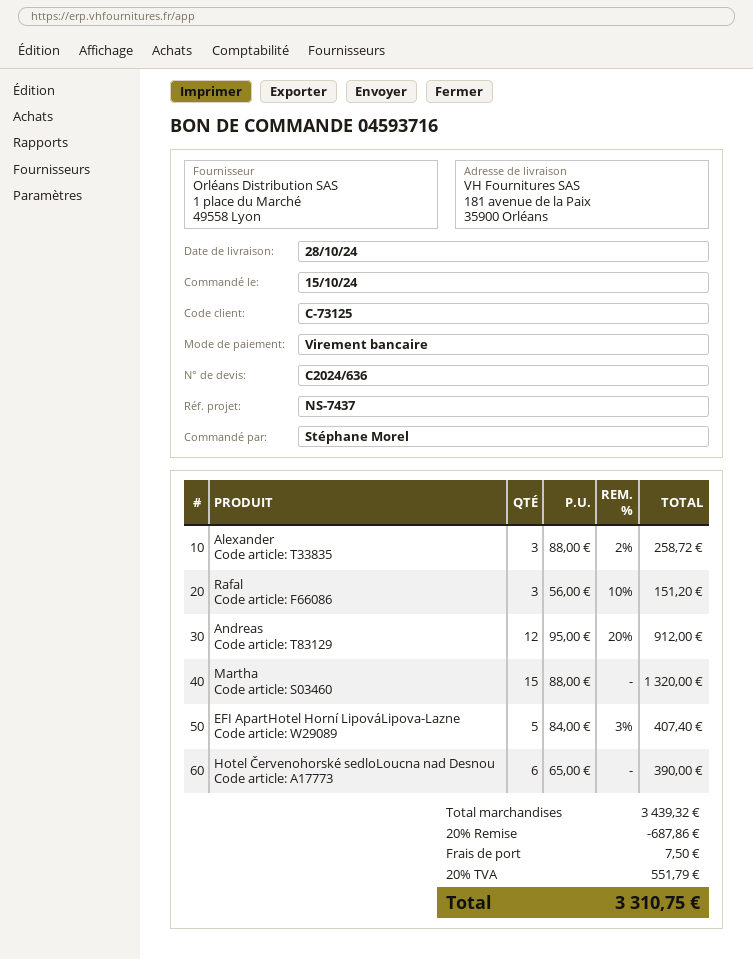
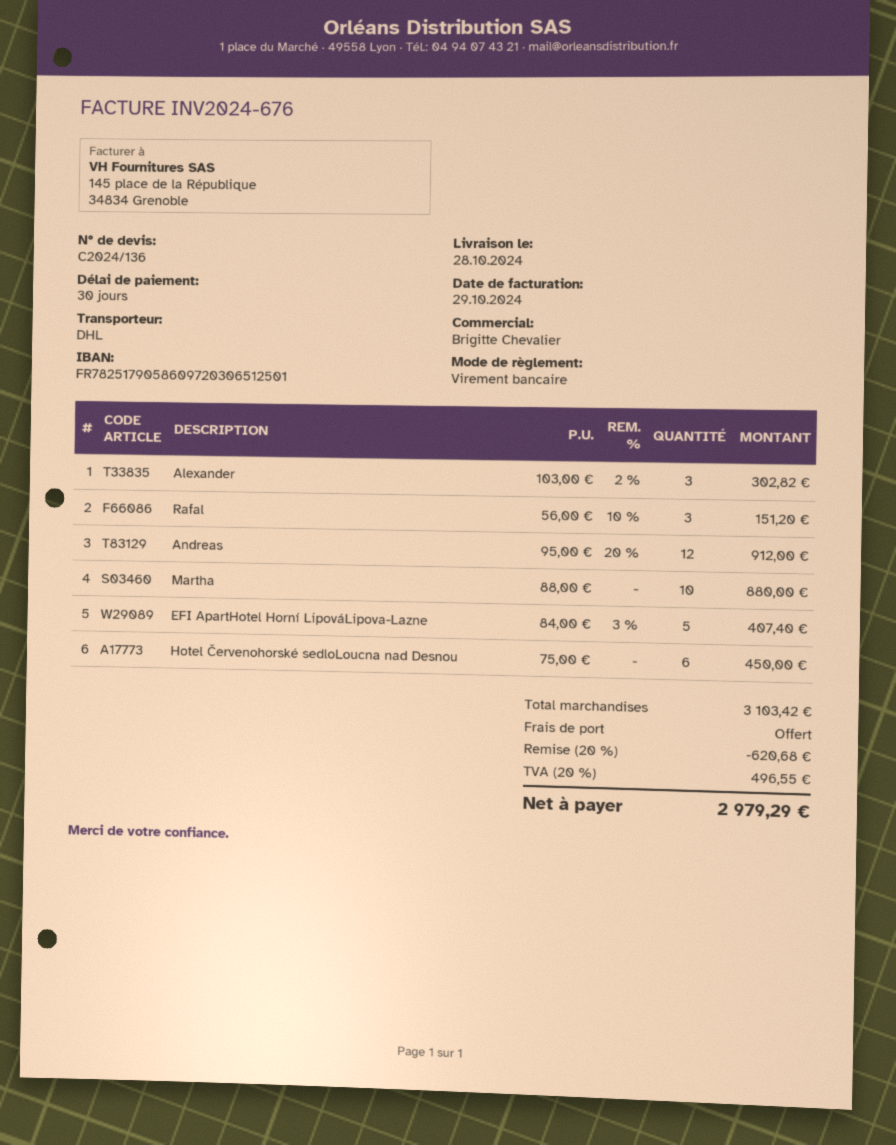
quote number: C2024/636 -> C2024/136
Alexander: 3 x 88.00 - 2% = 258.72 -> 3 x 103.00 - 2% = 302.82
Martha: 15 x 88.00 = 1320.00 -> 10 x 88.00 = 880.00
Hotel Červenohorské sedloLoucna nad Desnou: 6 x 65.00 = 390.00 -> 6 x 75.00 = 450.00
subtotal: 3439.32 -> 3103.42
discount: 20% = 687.86 -> 20% = 620.68
shipping: 7.50 -> 0.00
tax: 20% = 551.79 -> 20% = 496.55
total: 3310.75 -> 2979.29

